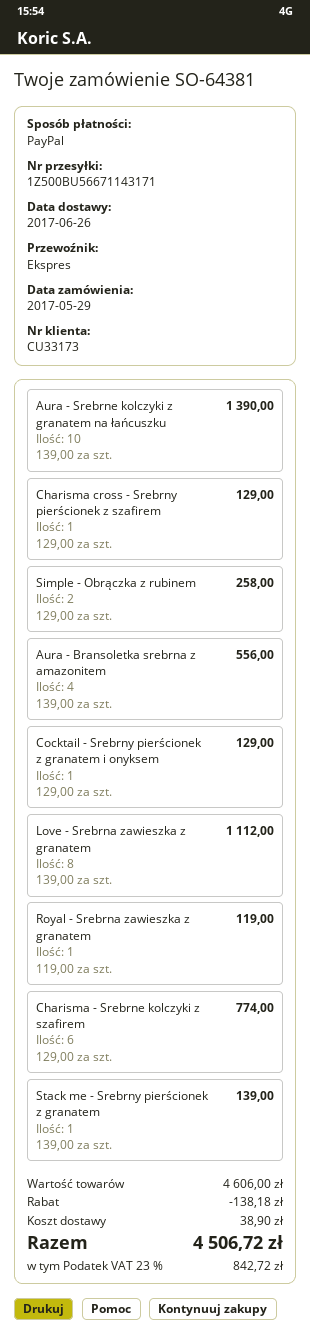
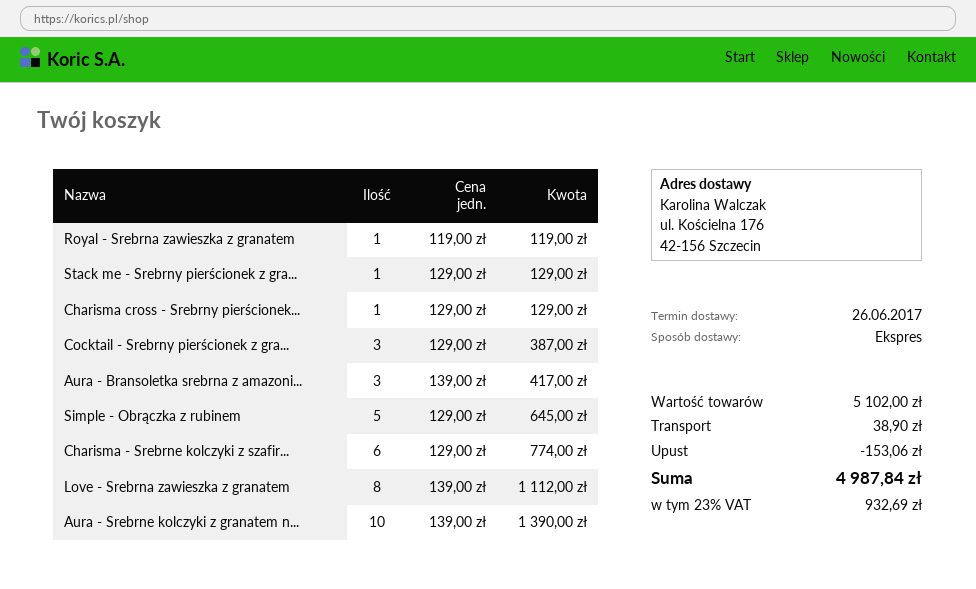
Simple - Obrączka z rubinem: 2 x 129.00 = 258.00 -> 5 x 129.00 = 645.00
Aura - Bransoletka srebrna z amazonitem: 4 x 139.00 = 556.00 -> 3 x 139.00 = 417.00
Cocktail - Srebrny pierścionek z granatem i onyksem: 1 x 129.00 = 129.00 -> 3 x 129.00 = 387.00
Stack me - Srebrny pierścionek z granatem: 1 x 139.00 = 139.00 -> 1 x 129.00 = 129.00
subtotal: 4606.00 -> 5102.00
discount: 138.18 -> 153.06
tax: 23% = 842.72 -> 23% = 932.69
total: 4506.72 -> 4987.84

